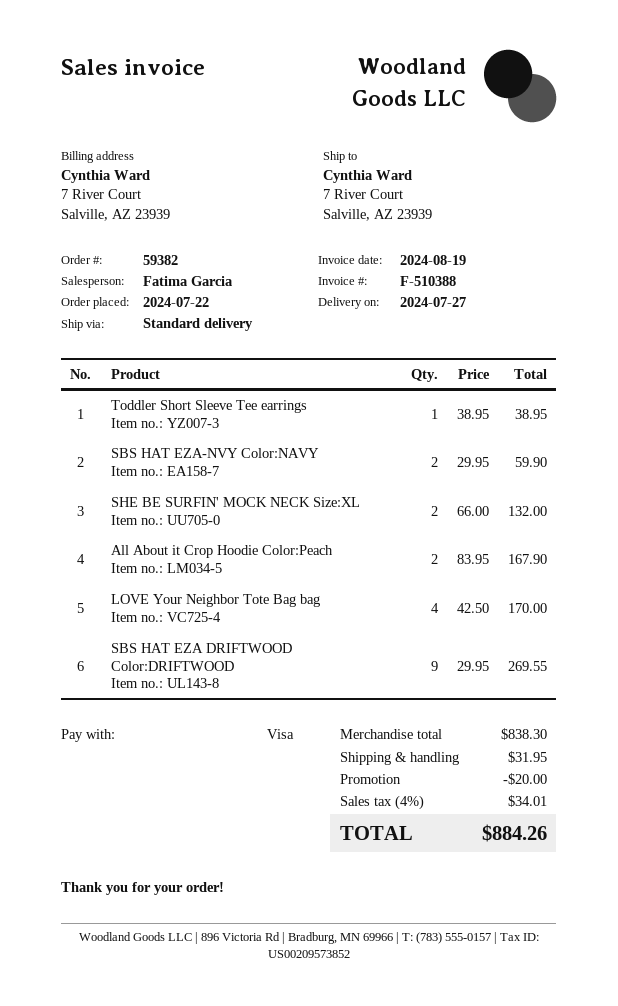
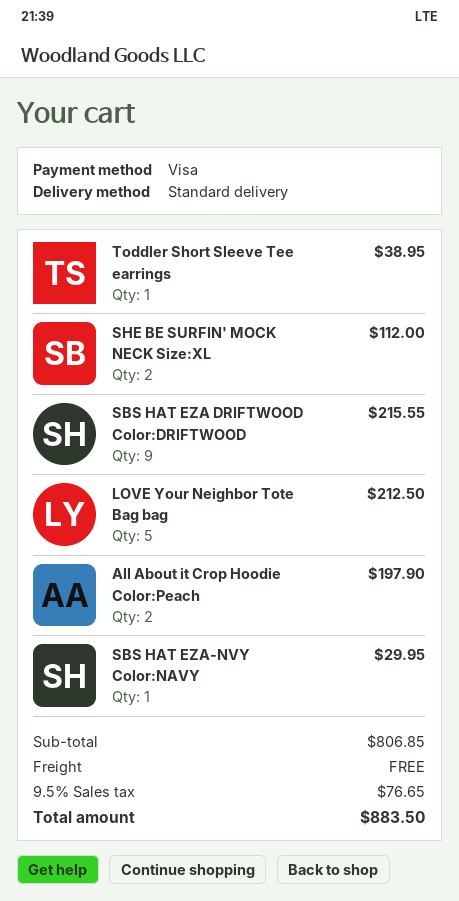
SBS HAT EZA-NVY Color:NAVY: 2 for 59.90 -> 1 for 29.95
SHE BE SURFIN' MOCK NECK Size:XL: 2 for 132.00 -> 2 for 112.00
All About it Crop Hoodie Color:Peach: 2 for 167.90 -> 2 for 197.90
LOVE Your Neighbor Tote Bag bag: 4 for 170.00 -> 5 for 212.50
SBS HAT EZA DRIFTWOOD Color:DRIFTWOOD: 9 for 269.55 -> 9 for 215.55
subtotal: 838.30 -> 806.85
discount: 20.00 -> none
shipping: 31.95 -> 0.00
tax: 4% = 34.01 -> 9.5% = 76.65
total: 884.26 -> 883.50

